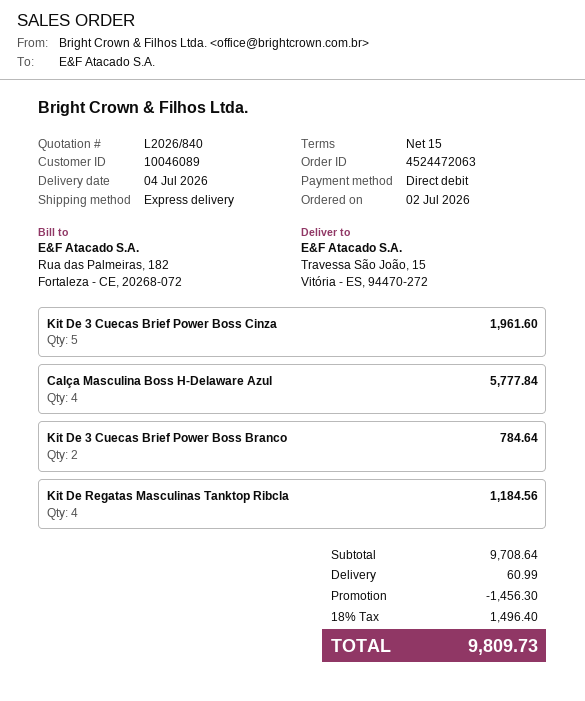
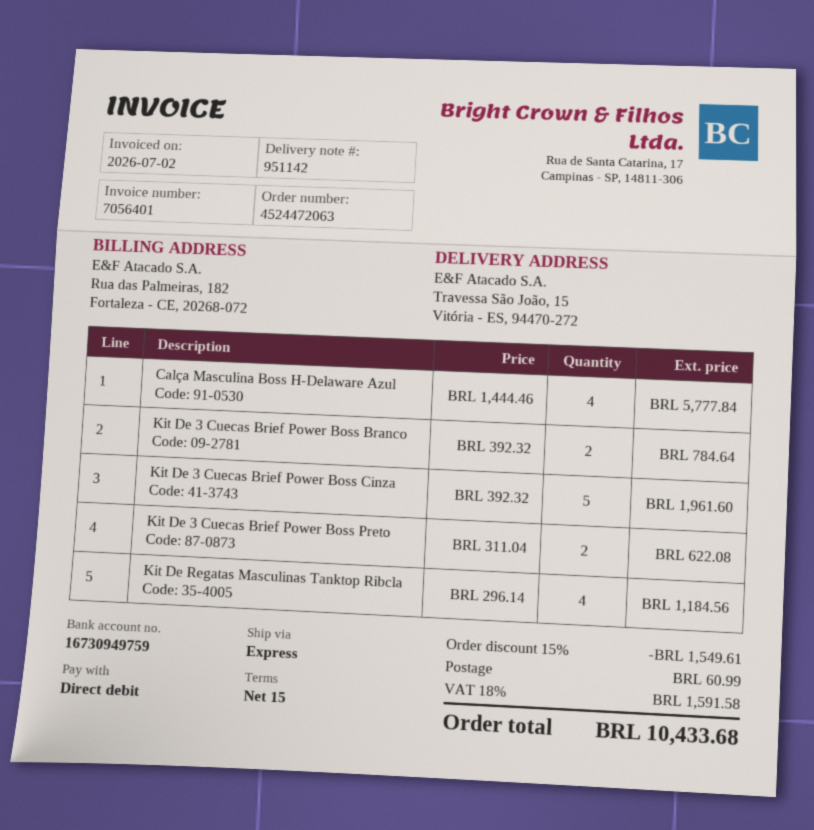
Kit De 3 Cuecas Brief Power Boss Preto: none -> 2 for 622.08
discount: 1456.30 -> 1549.61
tax: 18% = 1496.40 -> 18% = 1591.58
total: 9809.73 -> 10433.68

